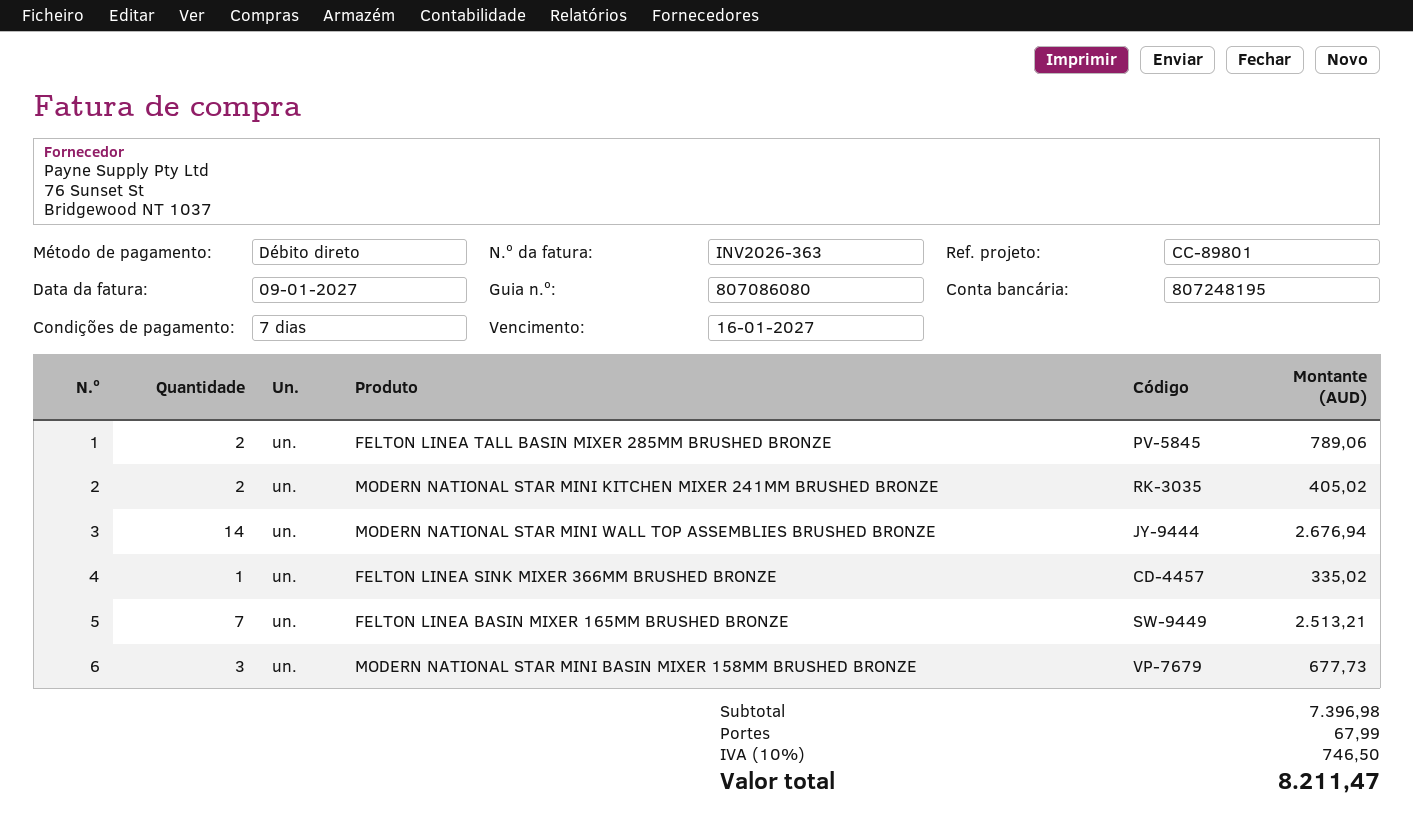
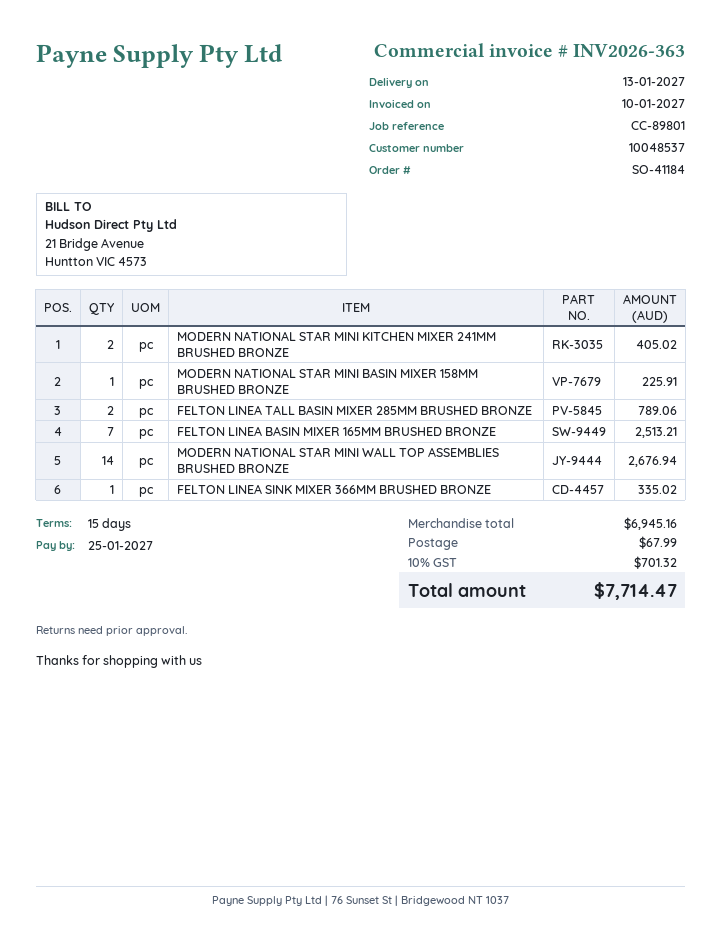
invoice date: 2027-01-09 -> 2027-01-10
payment terms: 7 days -> 15 days
due date: 2027-01-16 -> 2027-01-25
MODERN NATIONAL STAR MINI BASIN MIXER 158MM BRUSHED BRONZE: 3 for 677.73 -> 1 for 225.91
subtotal: 7396.98 -> 6945.16
tax: 10% = 746.50 -> 10% = 701.32
total: 8211.47 -> 7714.47

